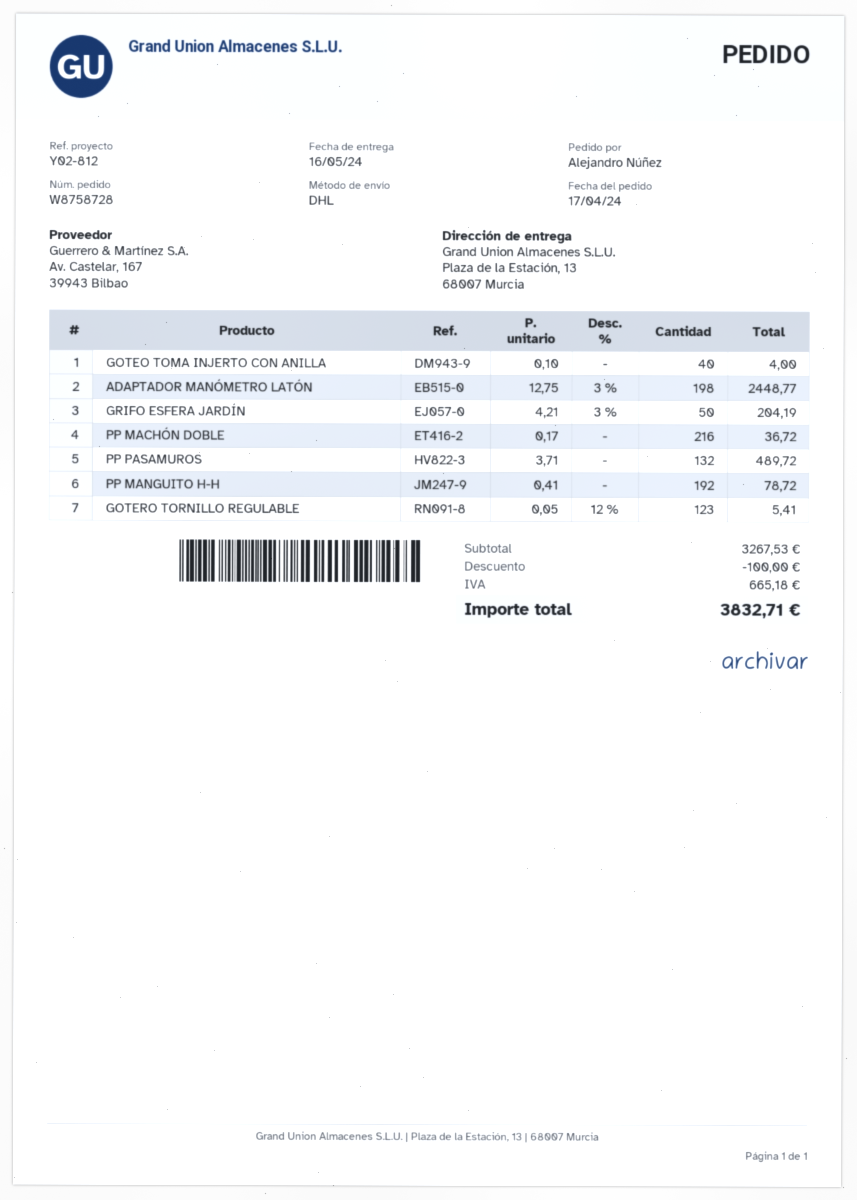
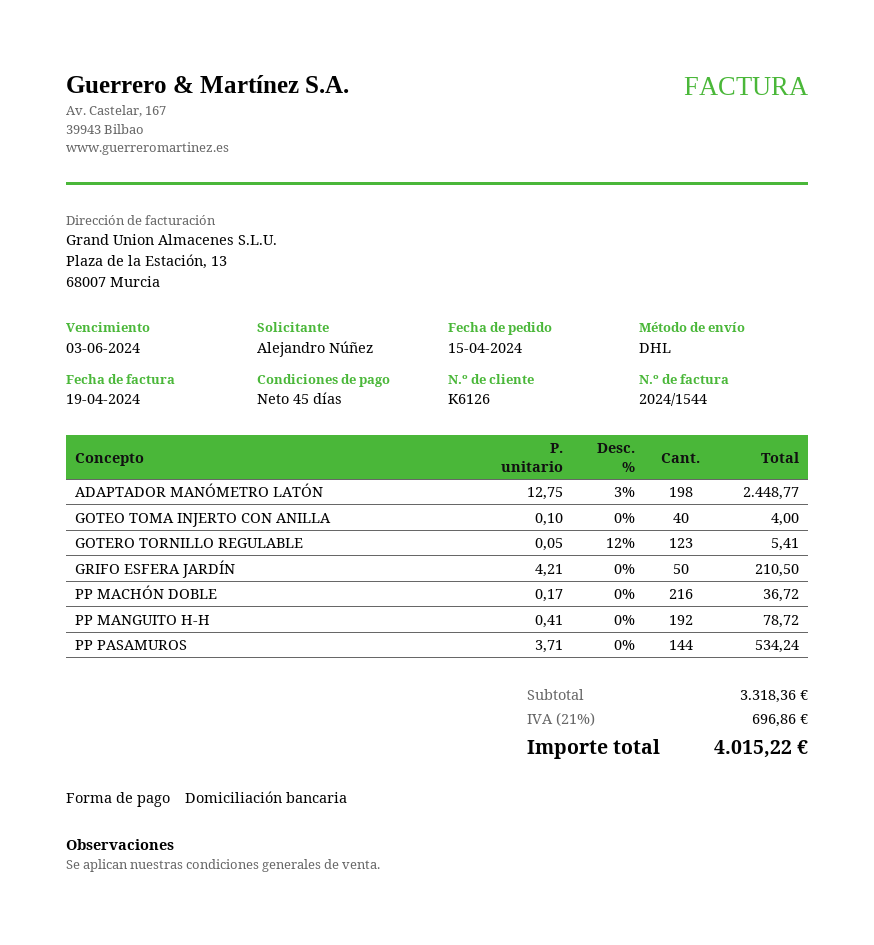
order date: 2024-04-17 -> 2024-04-15
GRIFO ESFERA JARDÍN: 50 x 4.21 - 3% = 204.19 -> 50 x 4.21 = 210.50
PP PASAMUROS: 132 x 3.71 = 489.72 -> 144 x 3.71 = 534.24
subtotal: 3267.53 -> 3318.36
discount: 100.00 -> none
tax: 665.18 -> 696.86
total: 3832.71 -> 4015.22

